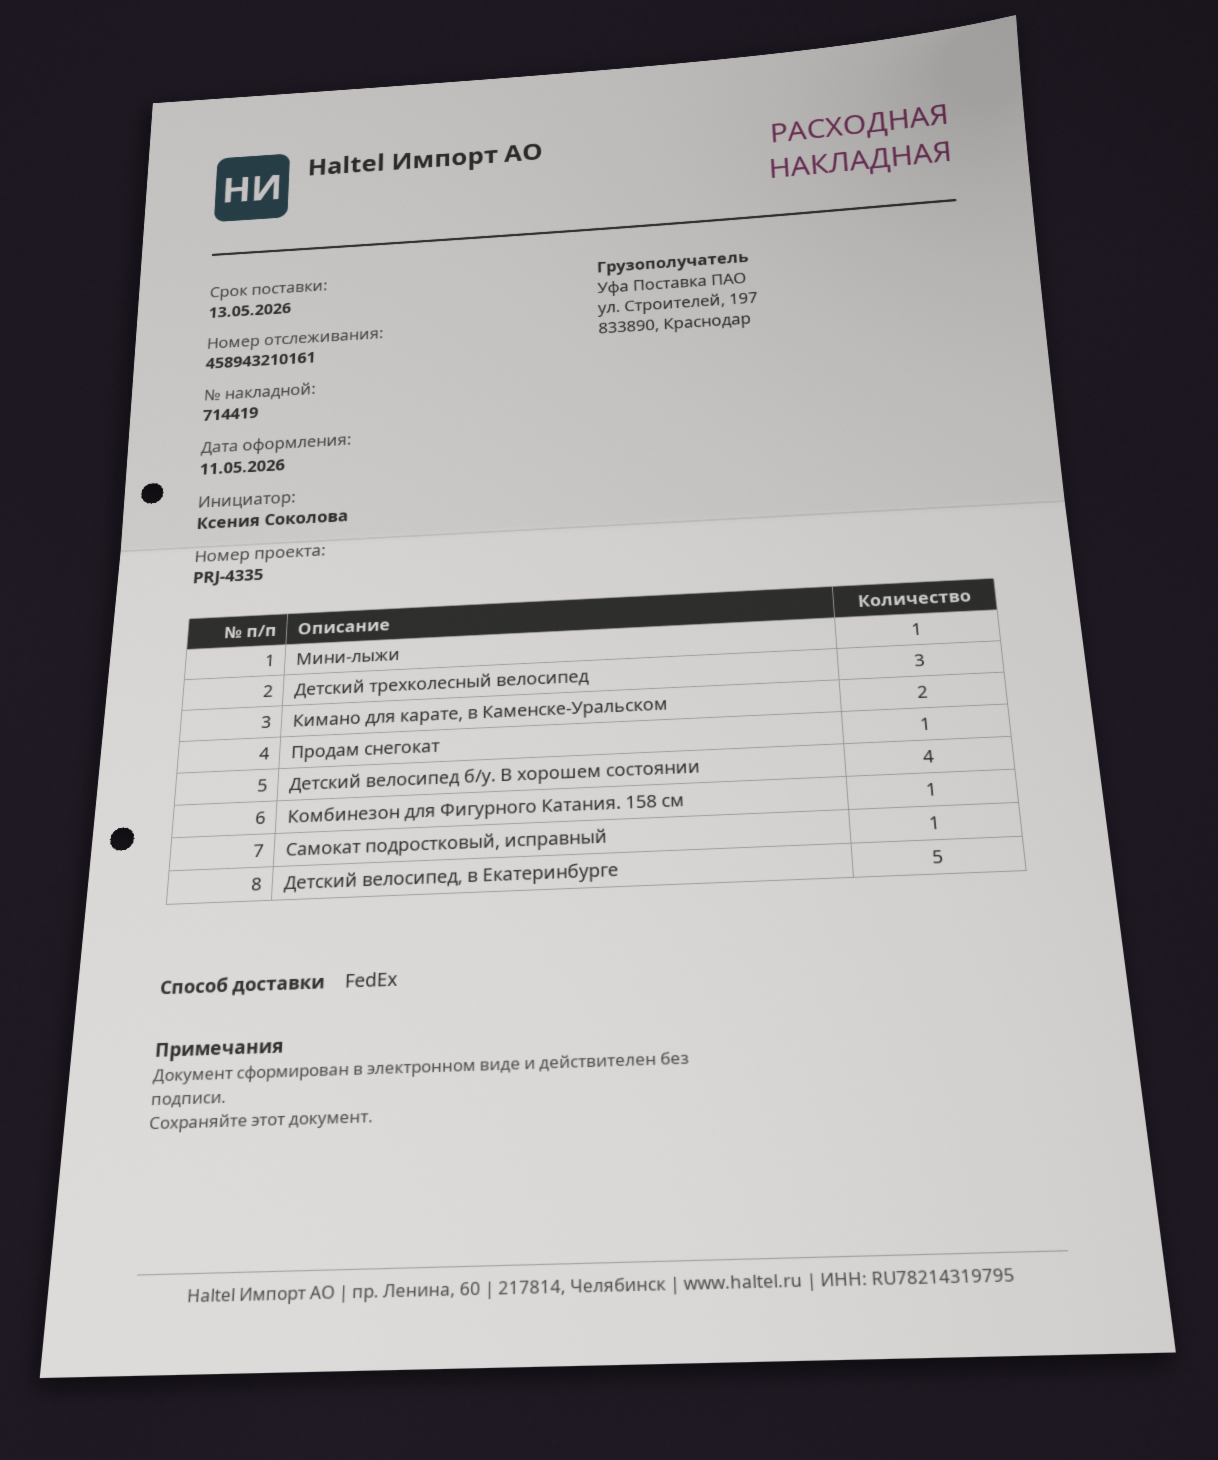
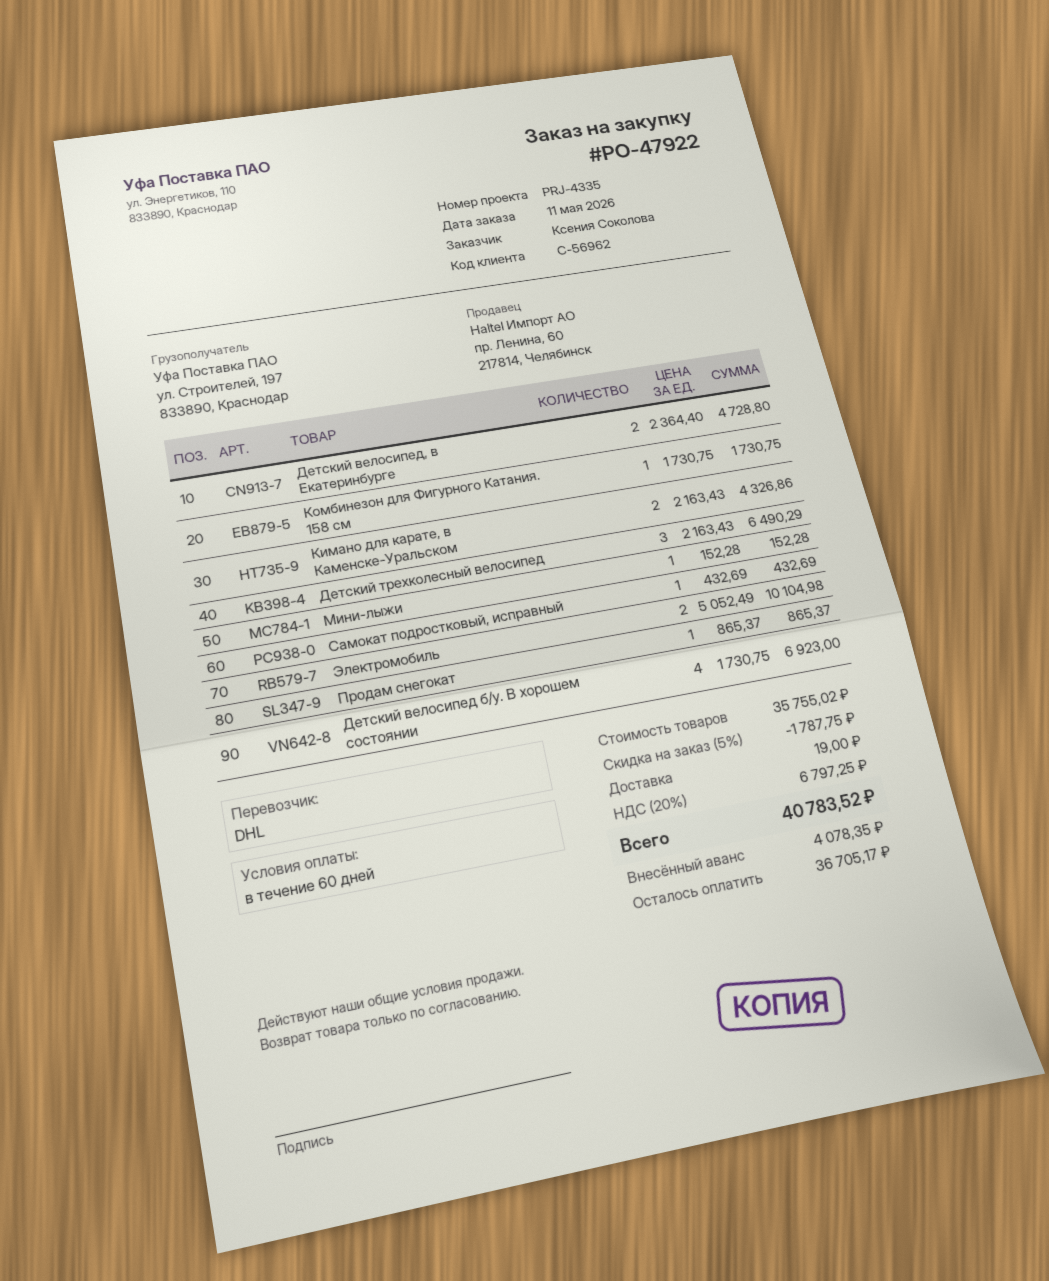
shipping method: FedEx -> DHL
Детский велосипед, в Екатеринбурге: 5 -> 2
Электромобиль: none -> 2

